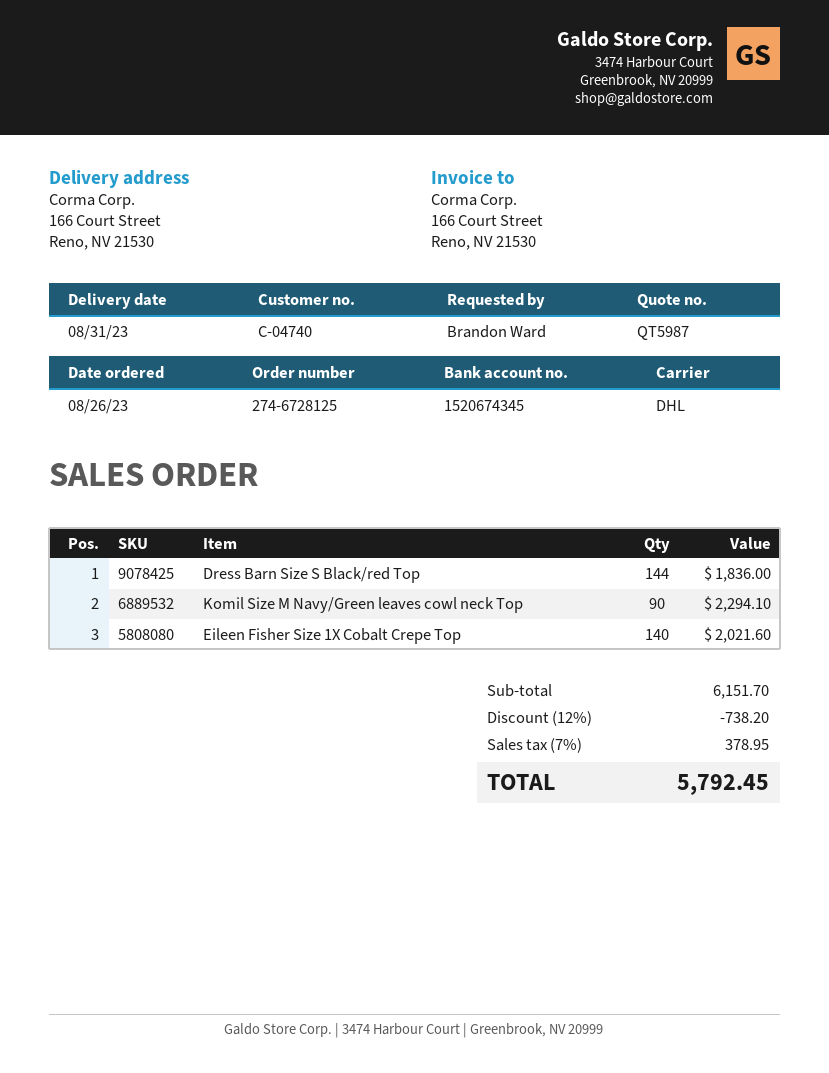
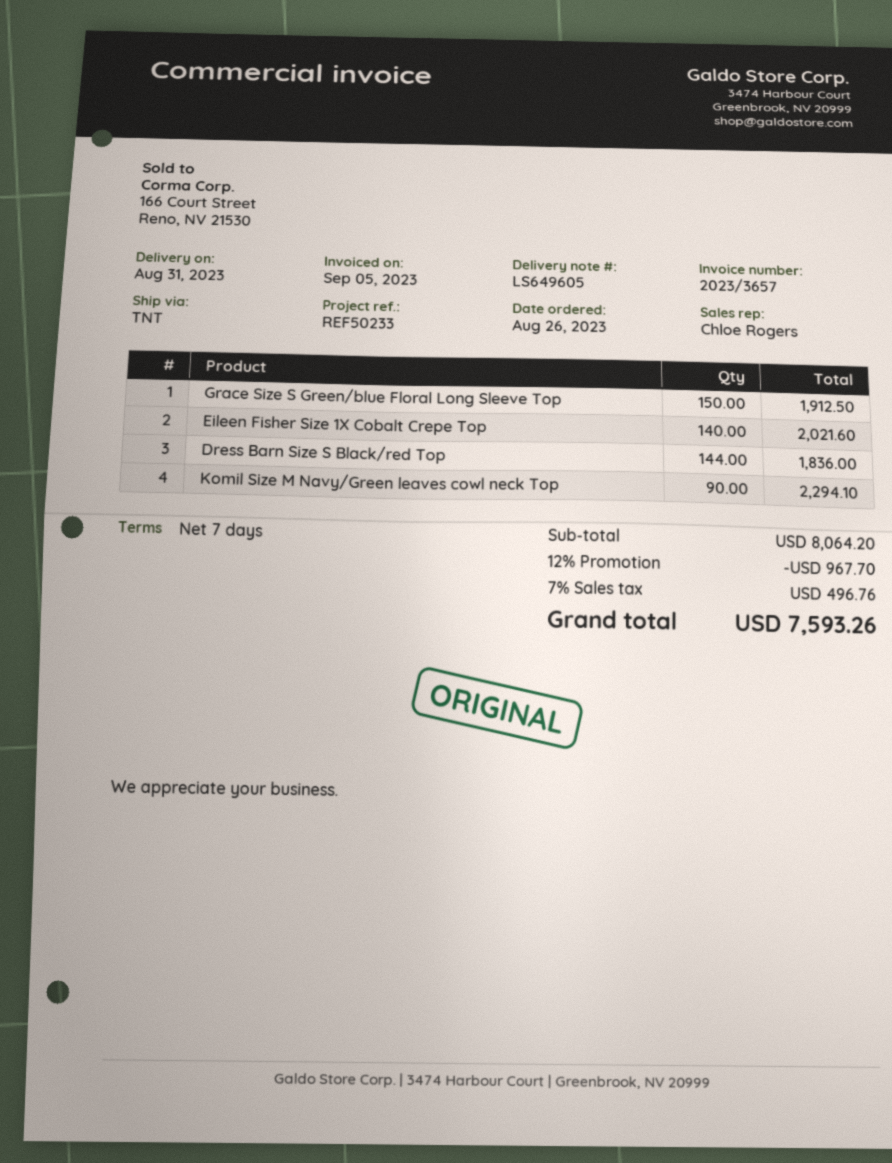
shipping method: DHL -> TNT
Grace Size S Green/blue Floral Long Sleeve Top: none -> 150 for 1912.50
subtotal: 6151.70 -> 8064.20
discount: 12% = 738.20 -> 12% = 967.70
tax: 7% = 378.95 -> 7% = 496.76
total: 5792.45 -> 7593.26

